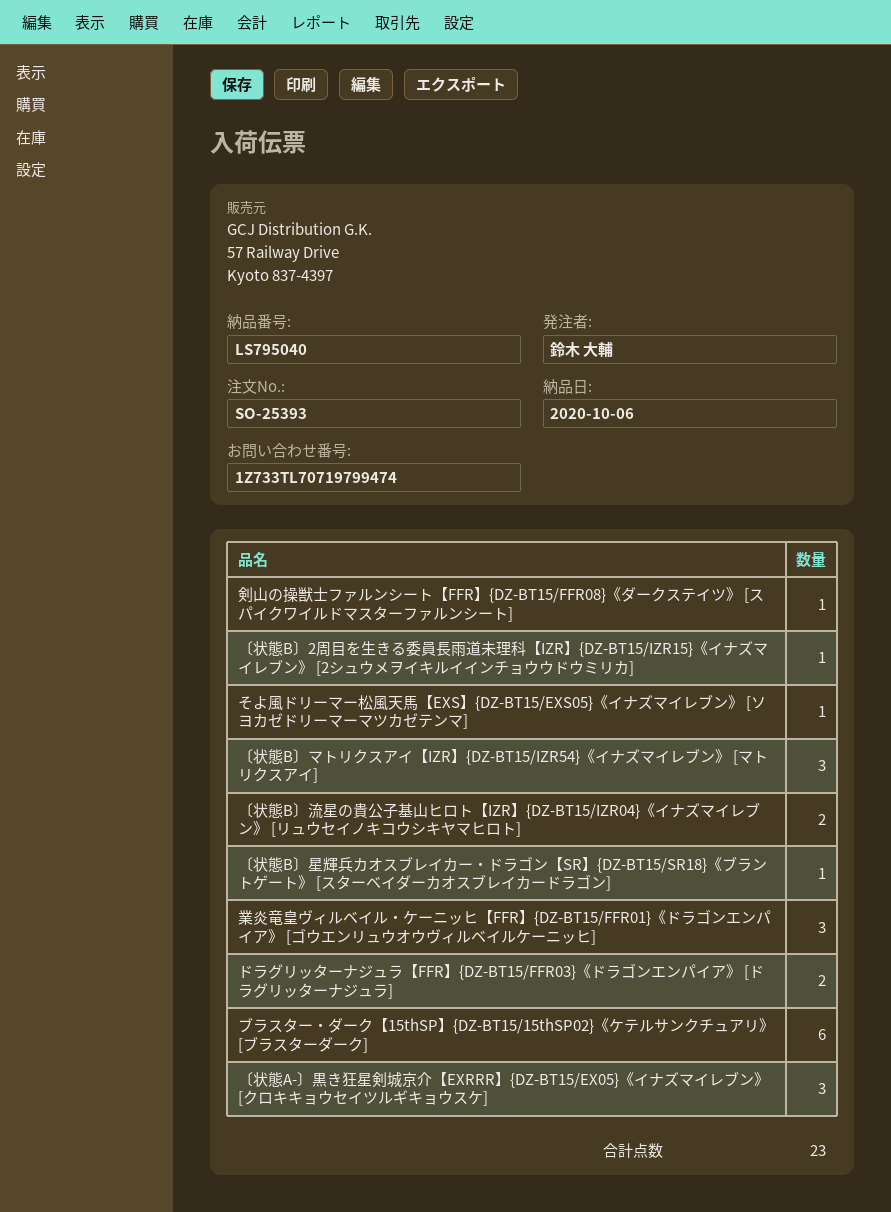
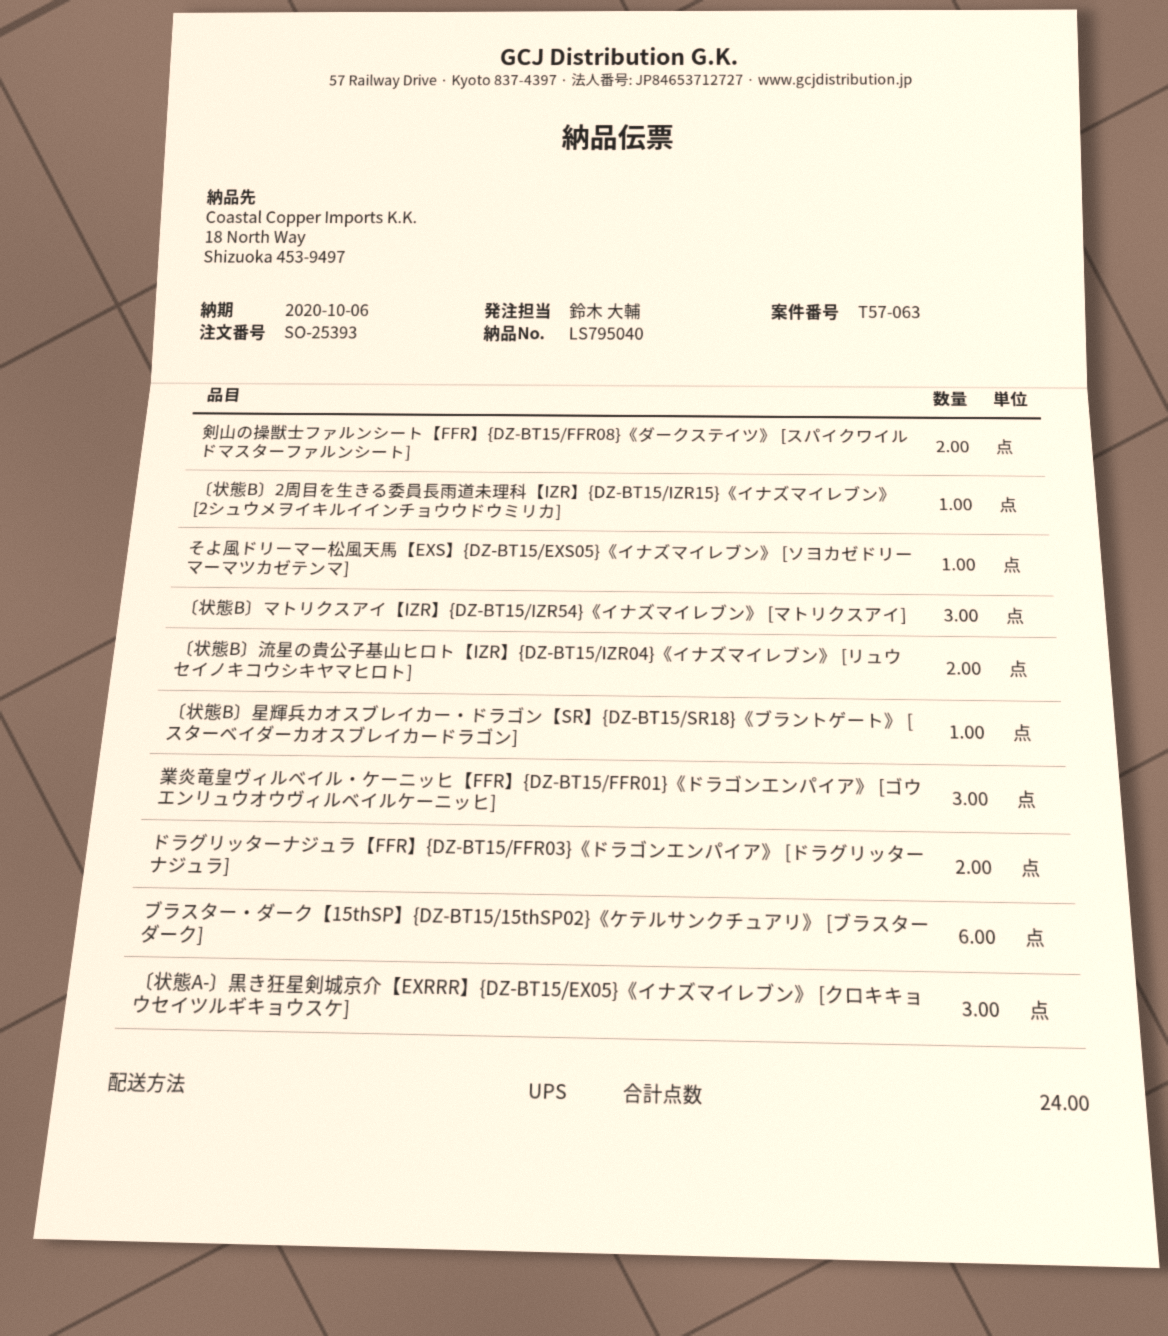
剣山の操獣士ファルンシート【FFR】{DZ-BT15/FFR08}《ダークステイツ》 [スパイクワイルドマスターファルンシート]: 1 -> 2
total quantity: 23 -> 24

